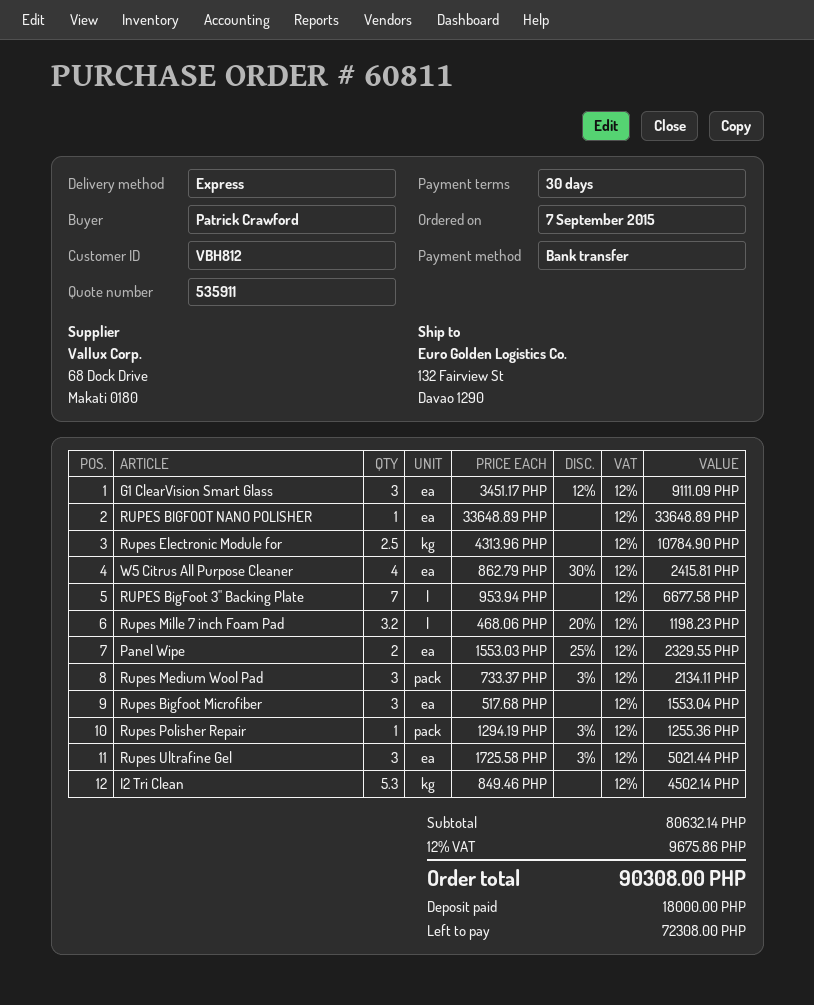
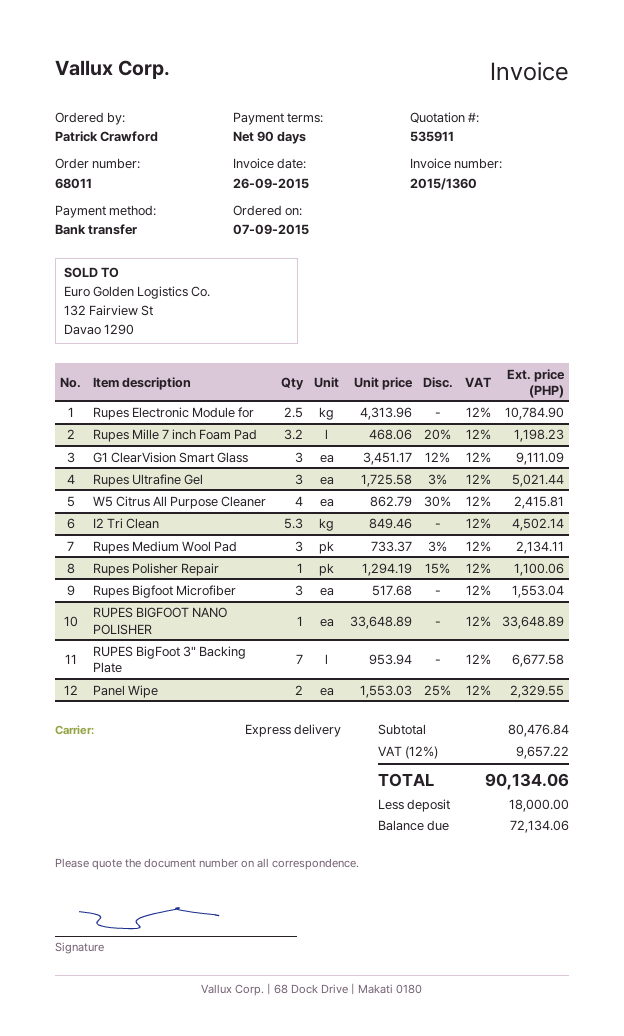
order number: 60811 -> 68011
payment terms: 30 days -> 90 days
Rupes Polisher Repair: 1 x 1294.19 - 3% = 1255.36 -> 1 x 1294.19 - 15% = 1100.06
subtotal: 80632.14 -> 80476.84
tax: 12% = 9675.86 -> 12% = 9657.22
total: 90308.00 -> 90134.06
balance: 72308.00 -> 72134.06

